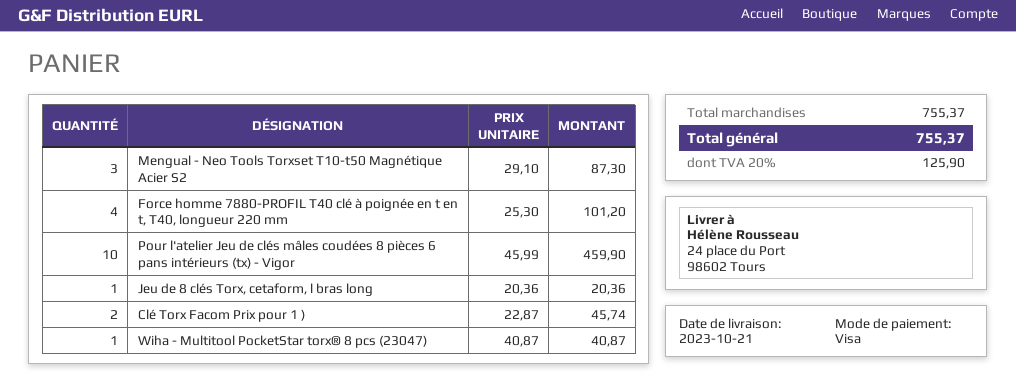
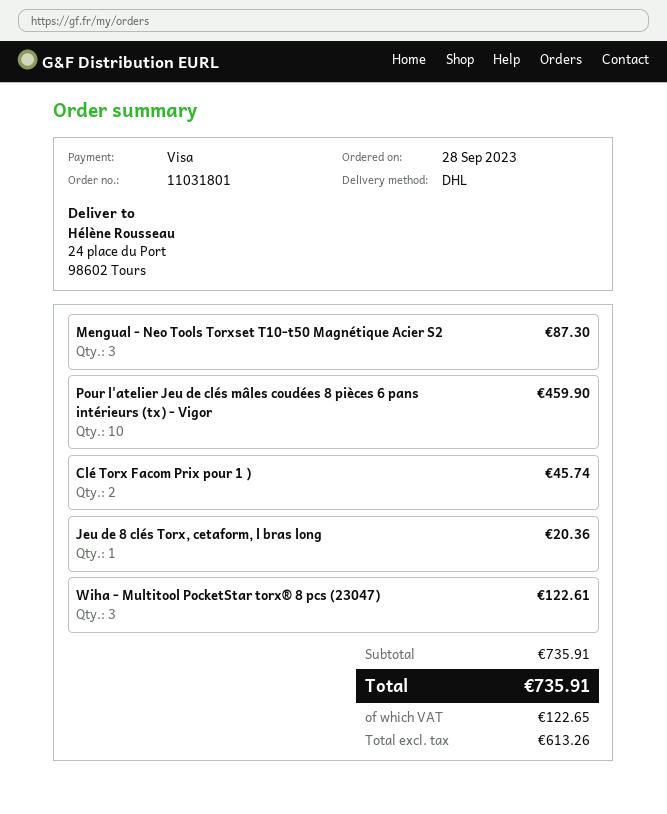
Force homme 7880-PROFIL T40 clé à poignée en t en t, T40, longueur 220 mm: 4 for 101.20 -> none
Wiha - Multitool PocketStar torx® 8 pcs (23047): 1 for 40.87 -> 3 for 122.61
subtotal: 755.37 -> 735.91
tax: 125.90 -> 122.65
total: 755.37 -> 735.91

